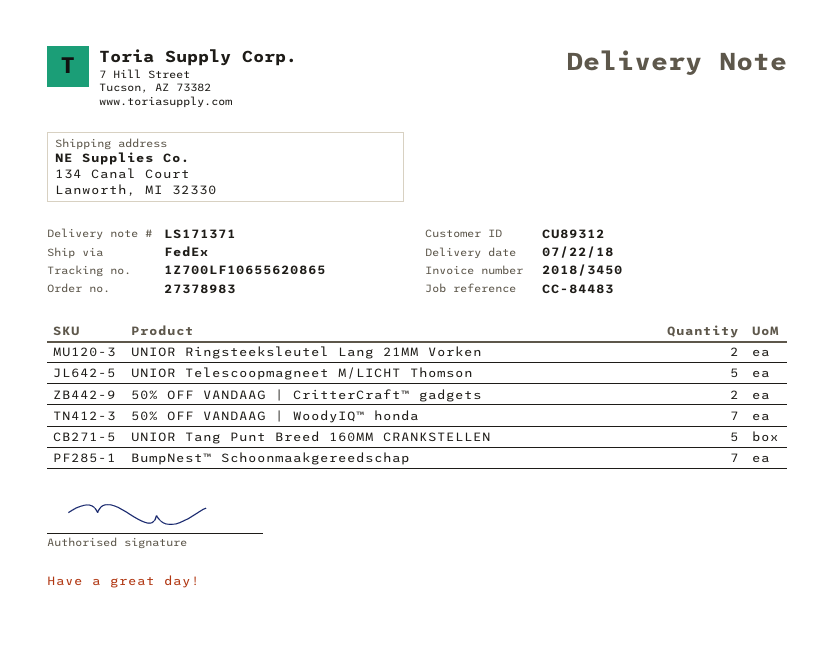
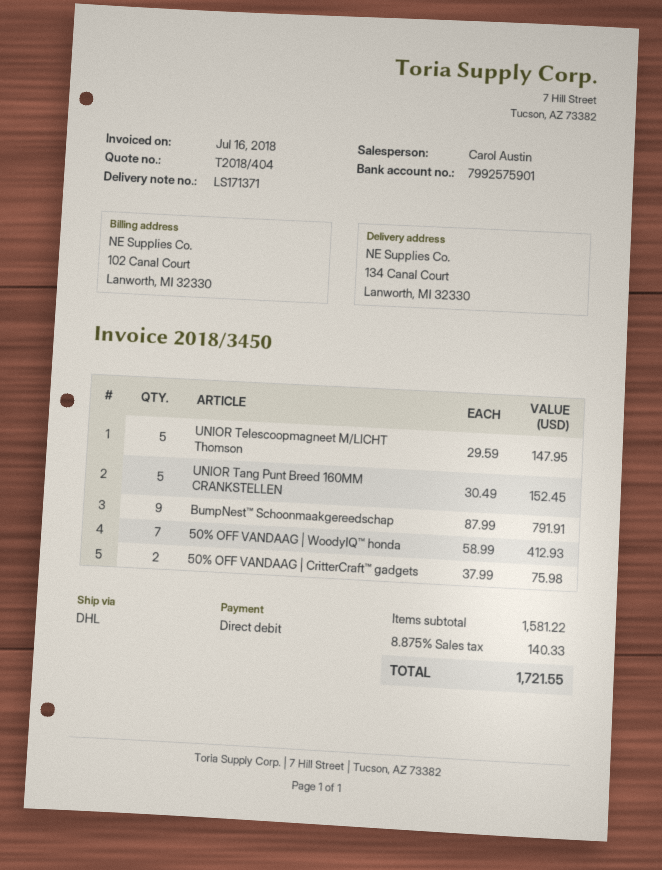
shipping method: FedEx -> DHL
UNIOR Ringsteeksleutel Lang 21MM Vorken: 2 -> none
BumpNest™ Schoonmaakgereedschap: 7 -> 9

